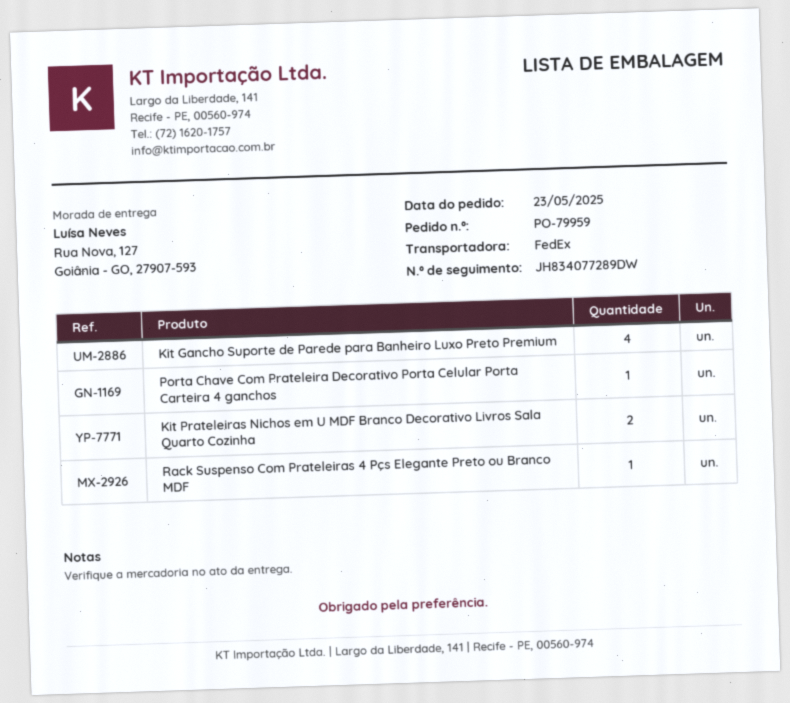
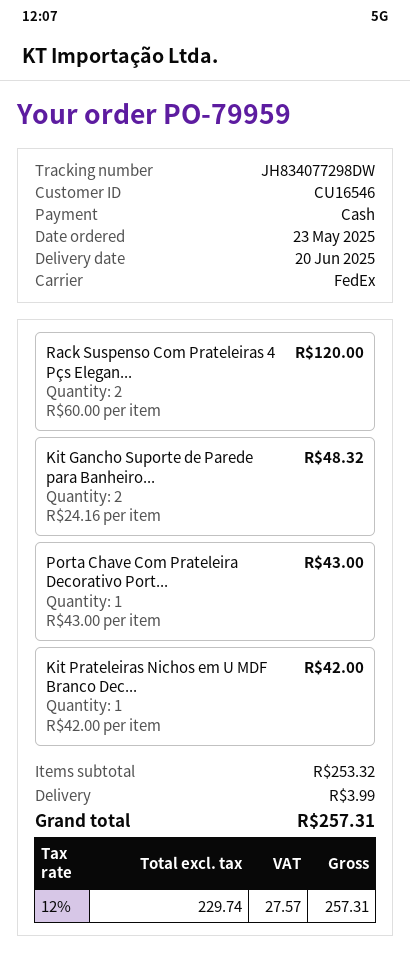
tracking number: JH834077289DW -> JH834077298DW
Kit Gancho Suporte de Parede para Banheiro Luxo Preto Premium: 4 -> 2
Kit Prateleiras Nichos em U MDF Branco Decorativo Livros Sala Quarto Cozinha: 2 -> 1
Rack Suspenso Com Prateleiras 4 Pçs Elegante Preto ou Branco MDF: 1 -> 2

